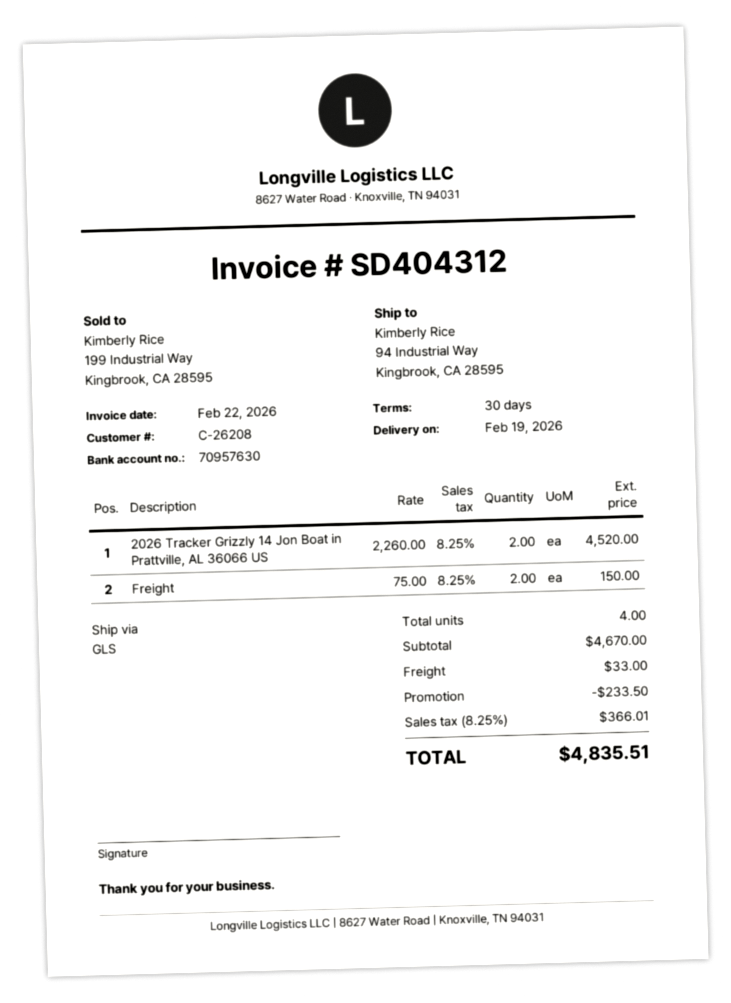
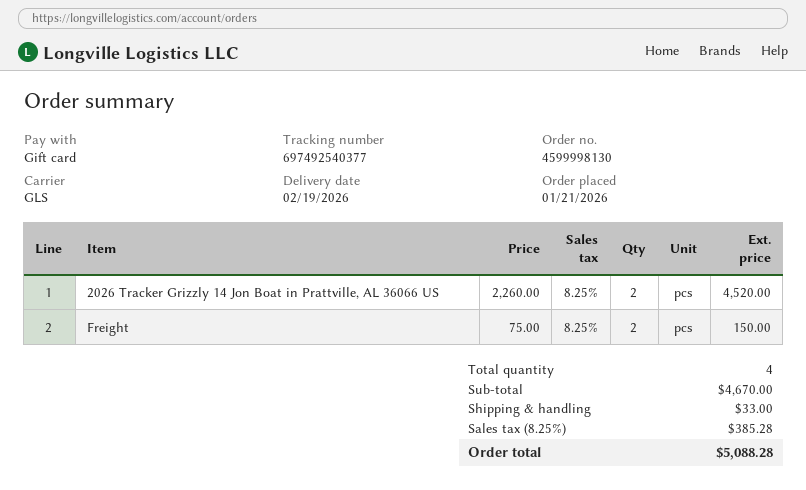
discount: 233.50 -> none
tax: 8.25% = 366.01 -> 8.25% = 385.28
total: 4835.51 -> 5088.28

